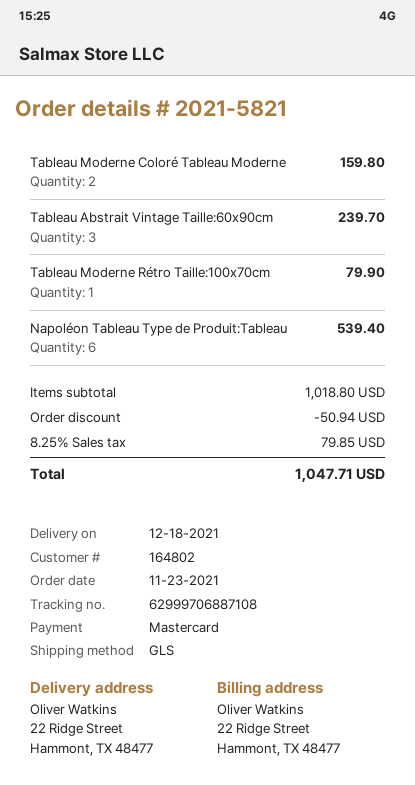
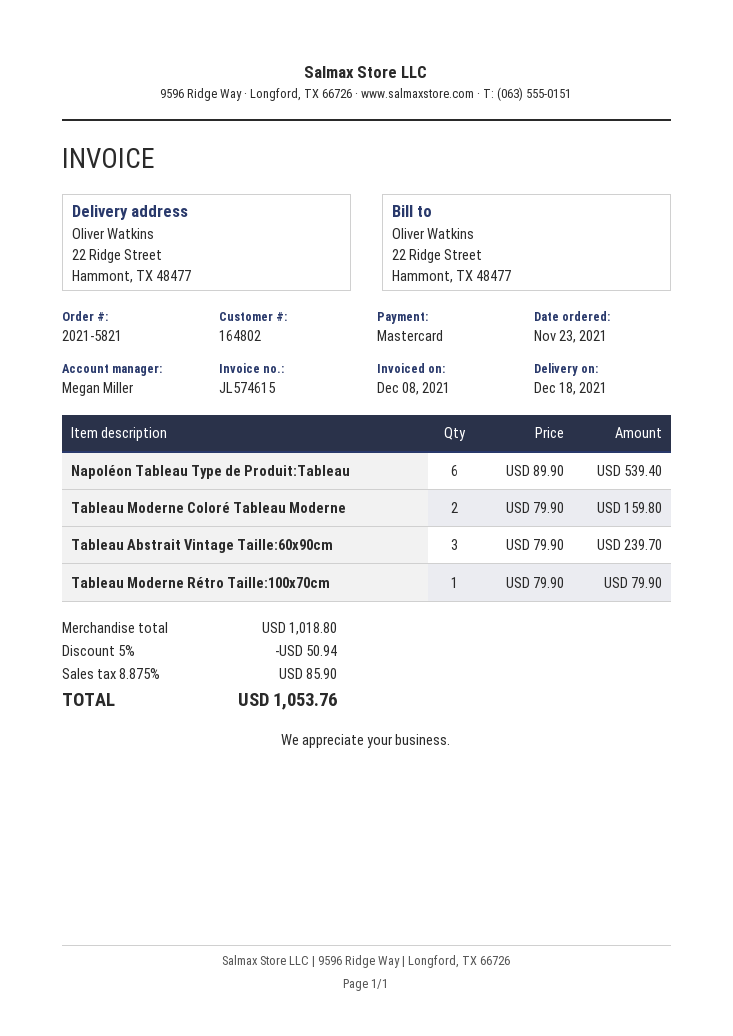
tax: 8.25% = 79.85 -> 8.875% = 85.90
total: 1047.71 -> 1053.76

